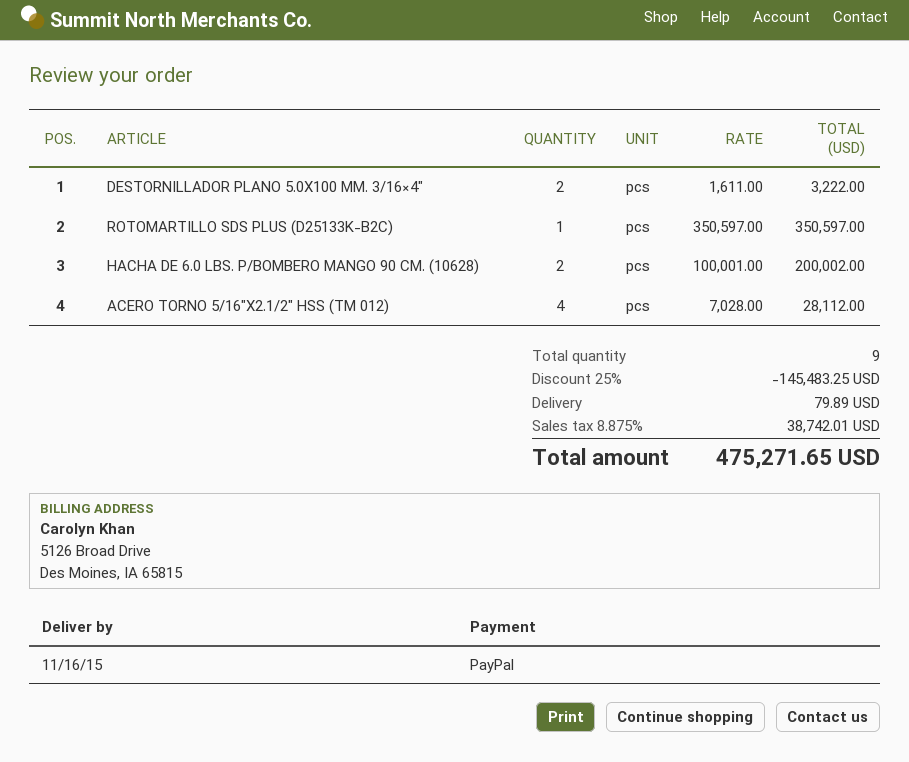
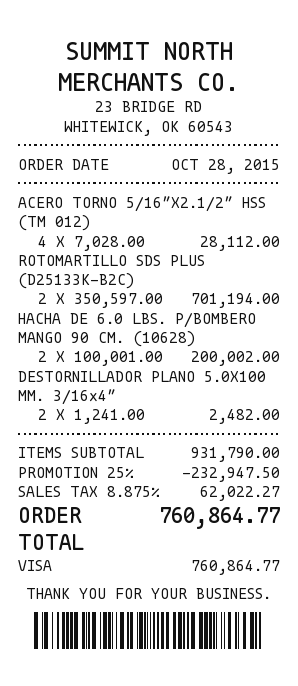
payment method: PayPal -> Visa
DESTORNILLADOR PLANO 5.0X100 MM. 3/16×4″: 2 x 1611.00 = 3222.00 -> 2 x 1241.00 = 2482.00
ROTOMARTILLO SDS PLUS (D25133K-B2C): 1 x 350597.00 = 350597.00 -> 2 x 350597.00 = 701194.00
discount: 25% = 145483.25 -> 25% = 232947.50
shipping: 79.89 -> none
tax: 8.875% = 38742.01 -> 8.875% = 62022.27
total: 475271.65 -> 760864.77

